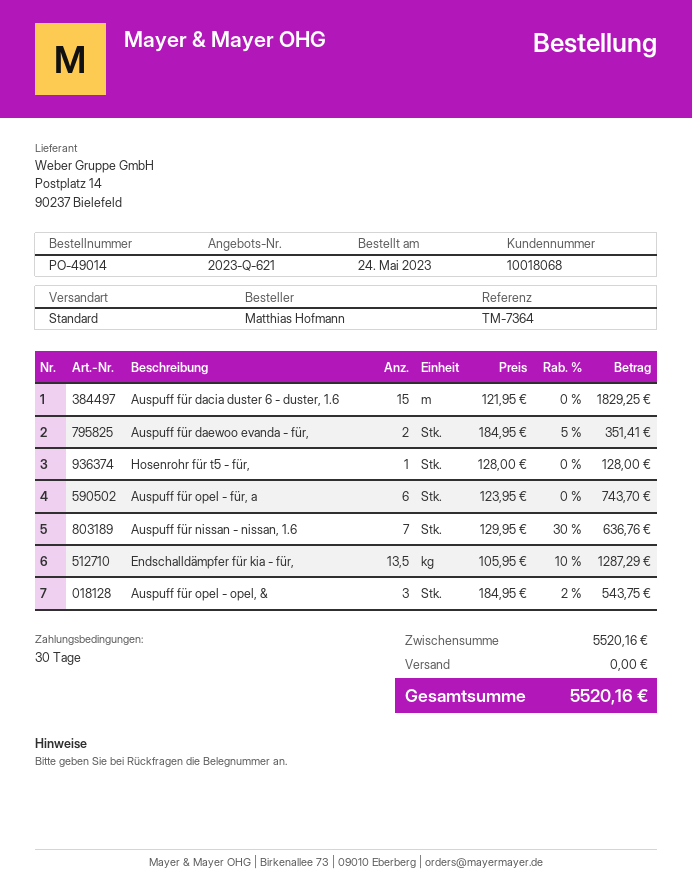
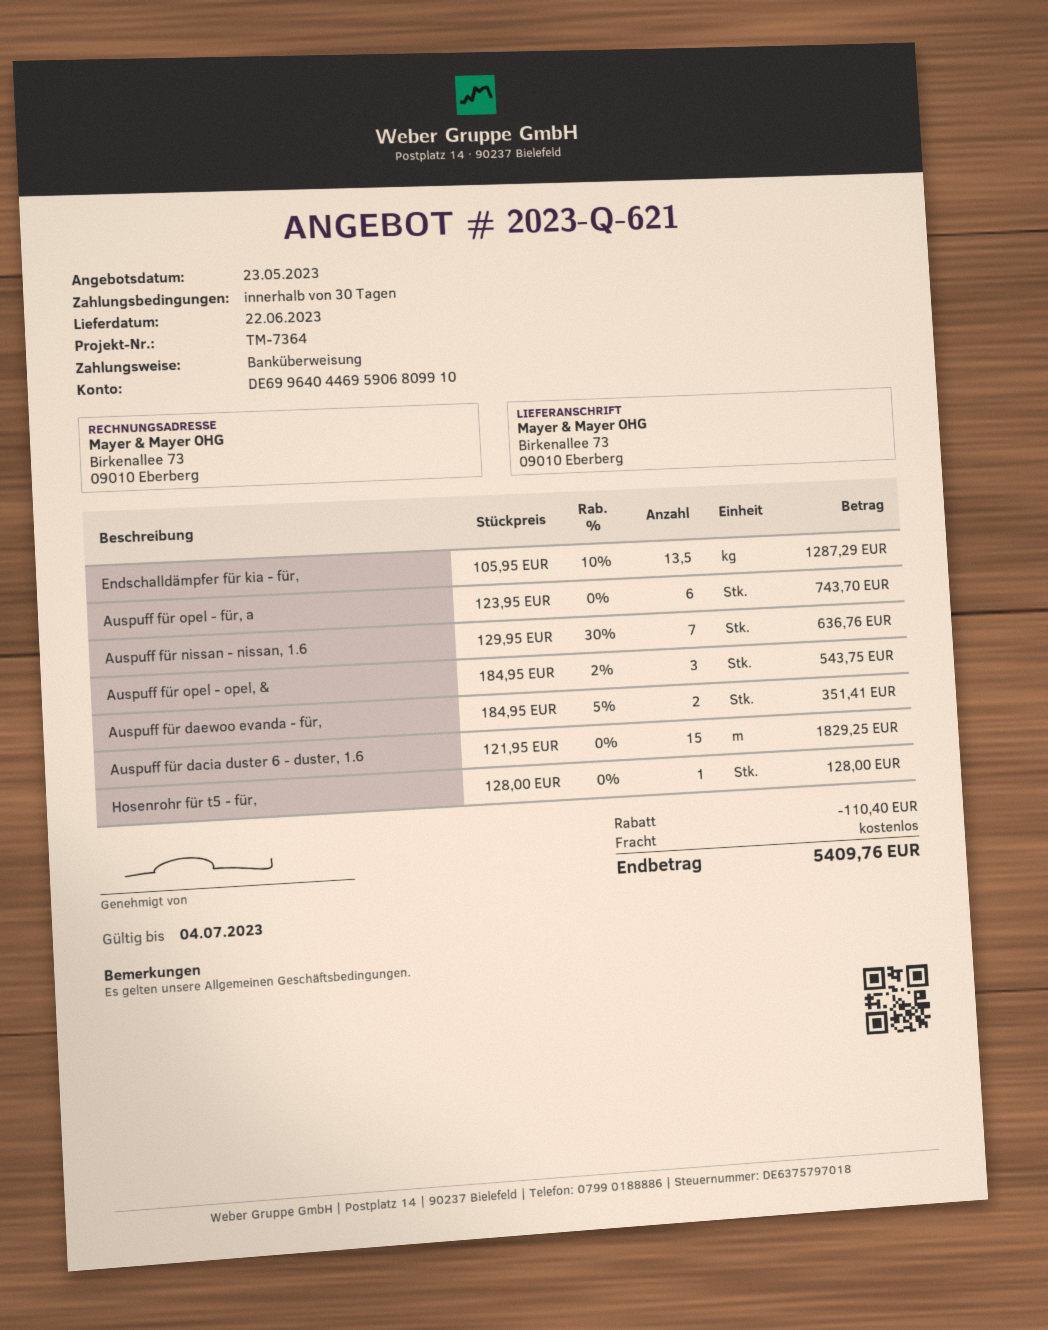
discount: none -> 110.40
total: 5520.16 -> 5409.76

